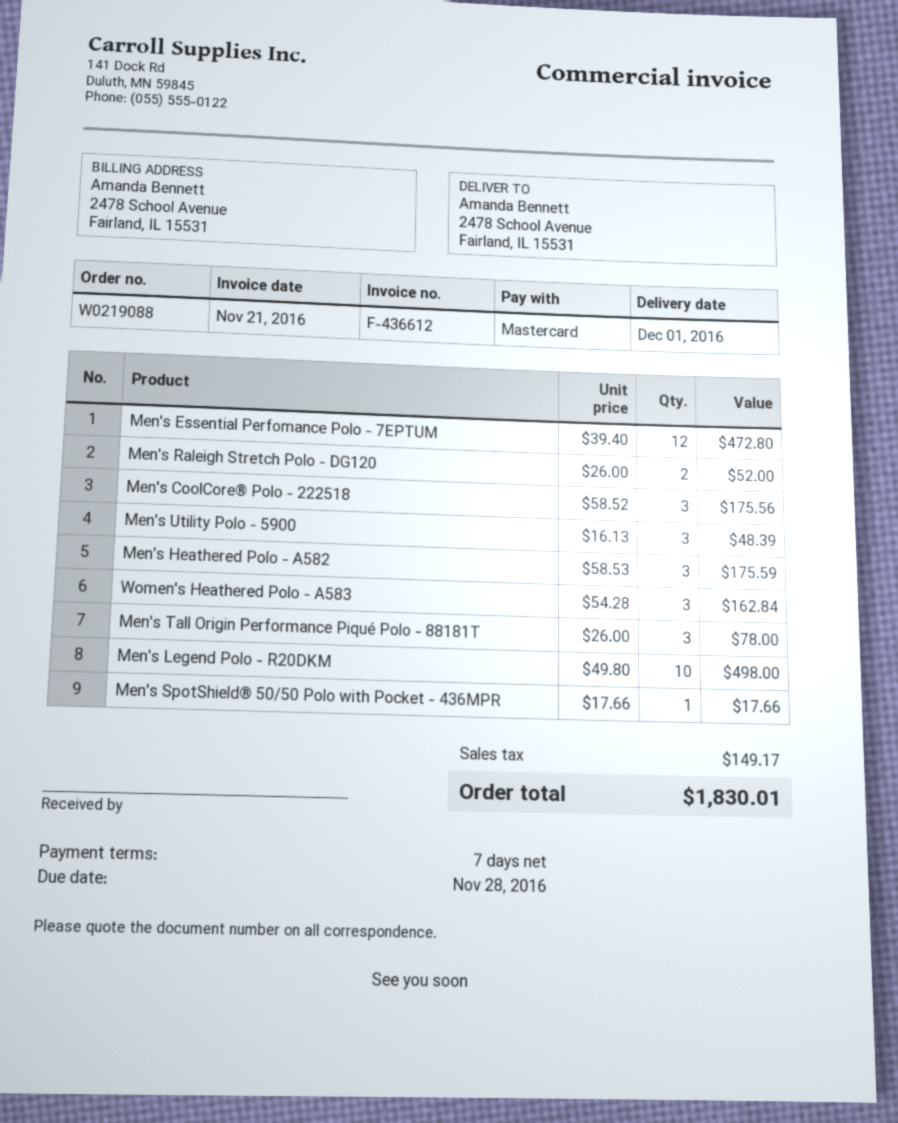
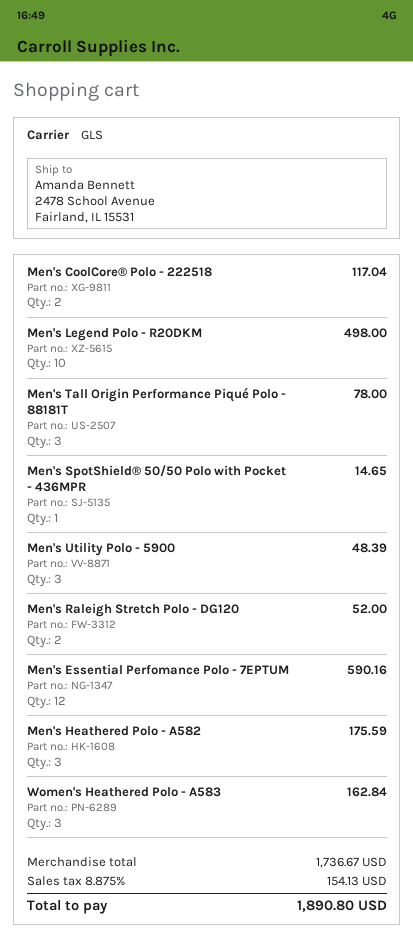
Men's Essential Perfomance Polo - 7EPTUM: 12 for 472.80 -> 12 for 590.16
Men's CoolCore® Polo - 222518: 3 for 175.56 -> 2 for 117.04
Men's SpotShield® 50/50 Polo with Pocket - 436MPR: 1 for 17.66 -> 1 for 14.65
tax: 149.17 -> 154.13
total: 1830.01 -> 1890.80

